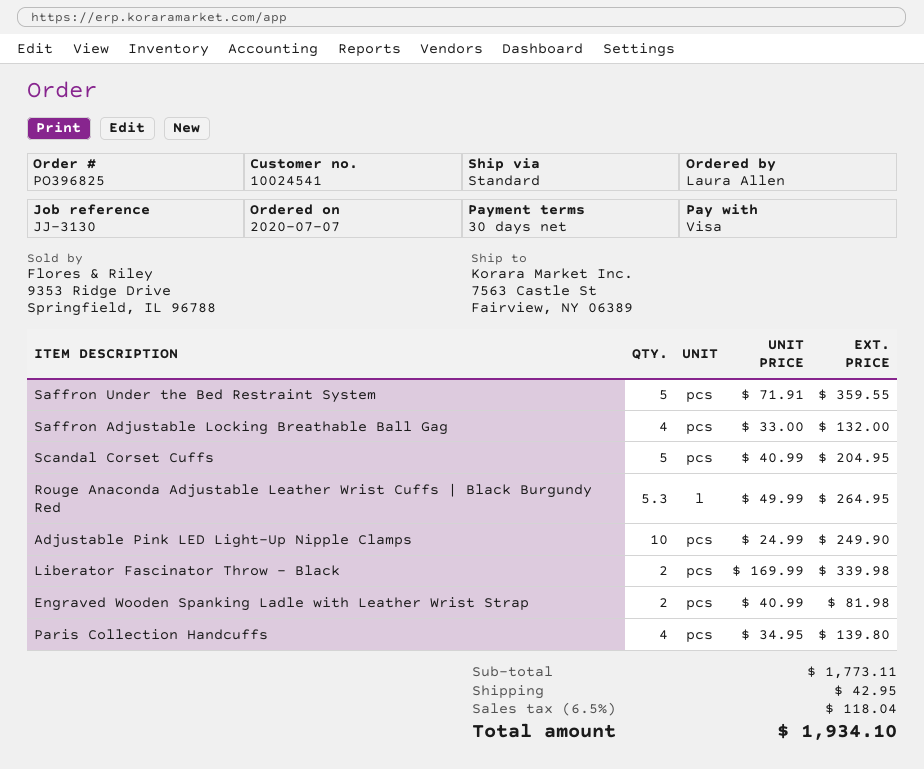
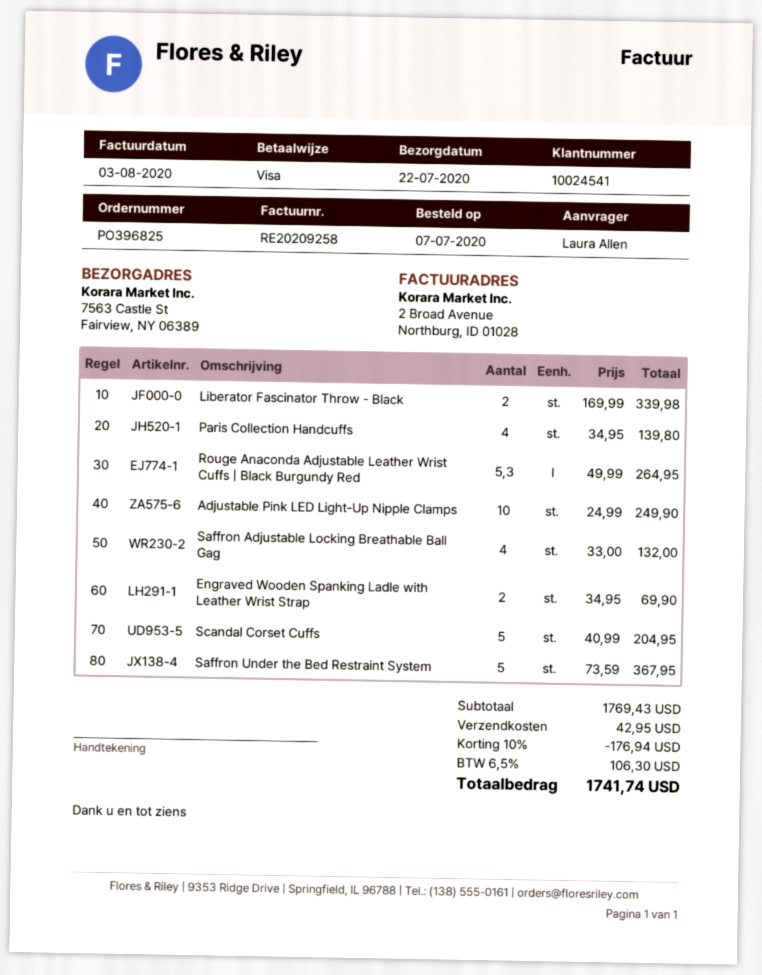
Saffron Under the Bed Restraint System: 5 x 71.91 = 359.55 -> 5 x 73.59 = 367.95
Engraved Wooden Spanking Ladle with Leather Wrist Strap: 2 x 40.99 = 81.98 -> 2 x 34.95 = 69.90
subtotal: 1773.11 -> 1769.43
discount: none -> 10% = 176.94
tax: 6.5% = 118.04 -> 6.5% = 106.30
total: 1934.10 -> 1741.74

